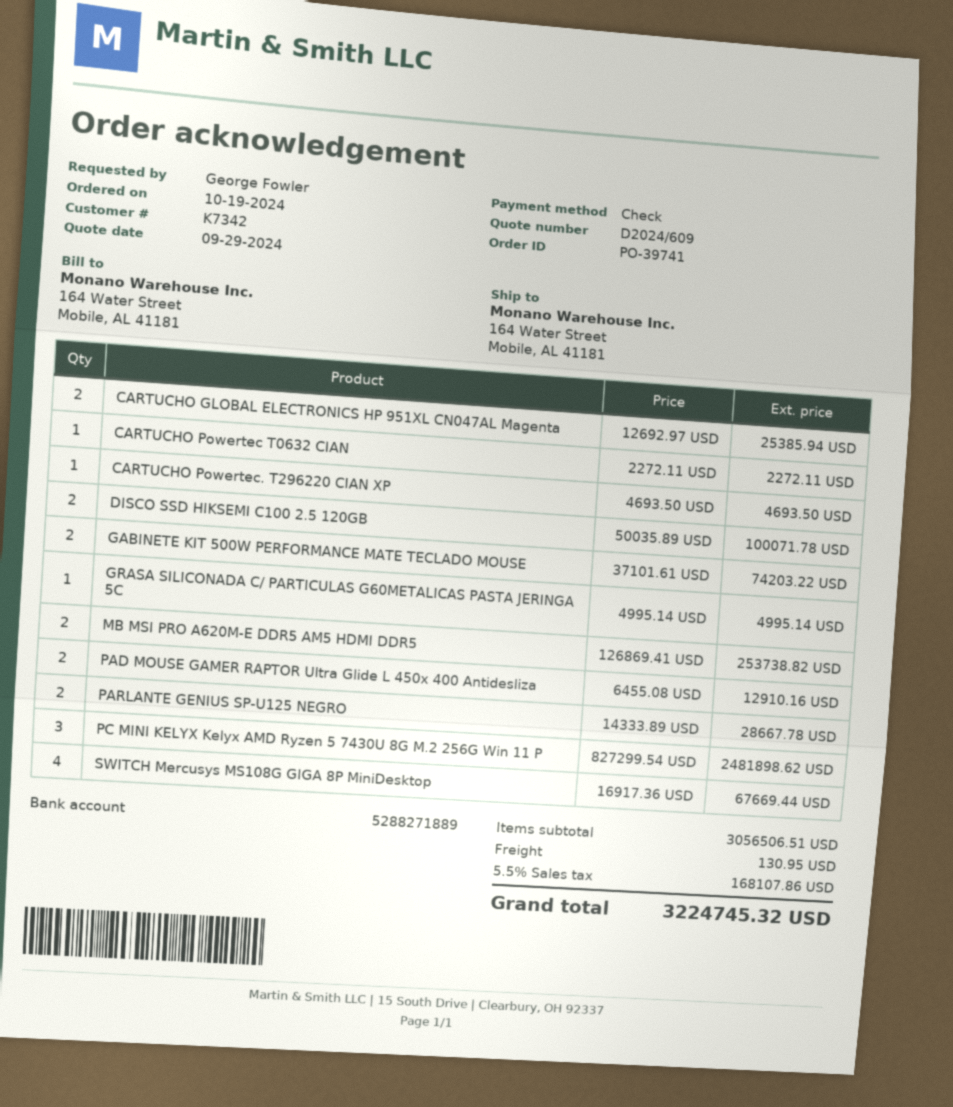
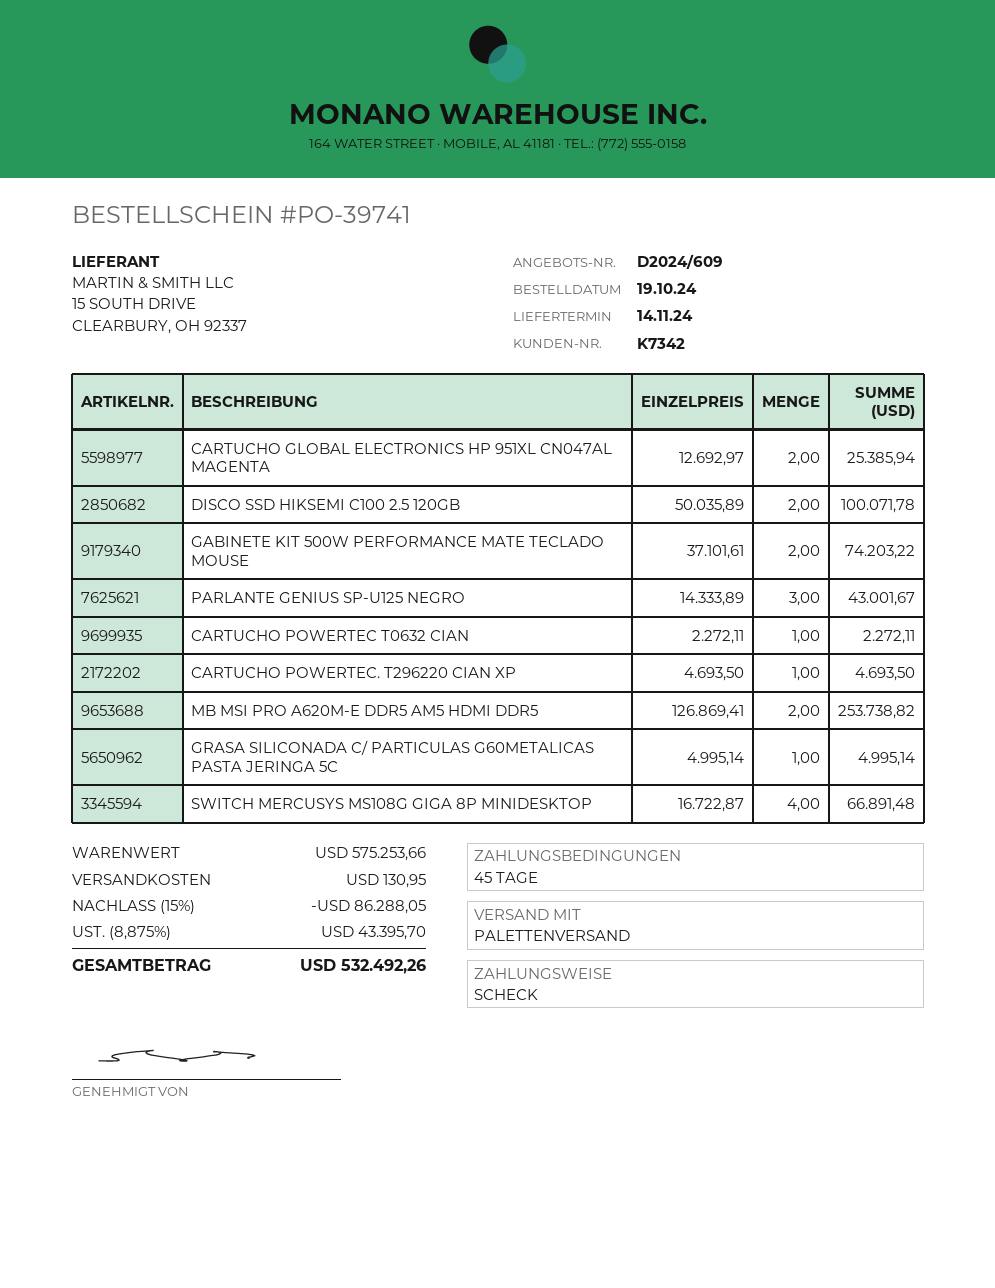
PAD MOUSE GAMER RAPTOR Ultra Glide L 450x 400 Antidesliza: 2 x 6455.08 = 12910.16 -> none
PARLANTE GENIUS SP-U125 NEGRO: 2 x 14333.89 = 28667.78 -> 3 x 14333.89 = 43001.67
PC MINI KELYX Kelyx AMD Ryzen 5 7430U 8G M.2 256G Win 11 P: 3 x 827299.54 = 2481898.62 -> none
SWITCH Mercusys MS108G GIGA 8P MiniDesktop: 4 x 16917.36 = 67669.44 -> 4 x 16722.87 = 66891.48
subtotal: 3056506.51 -> 575253.66
discount: none -> 15% = 86288.05
tax: 5.5% = 168107.86 -> 8.875% = 43395.70
total: 3224745.32 -> 532492.26

